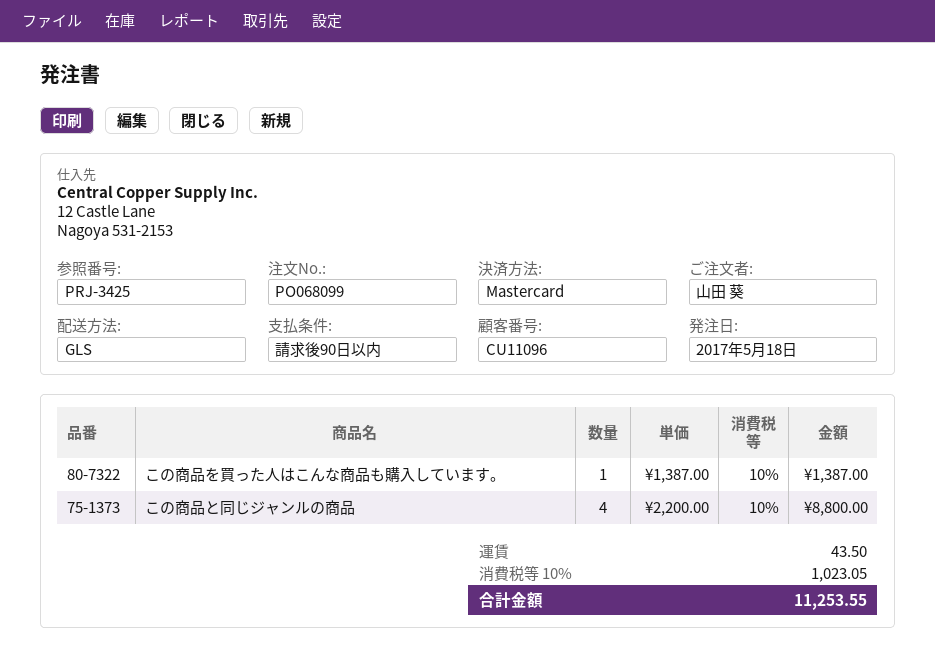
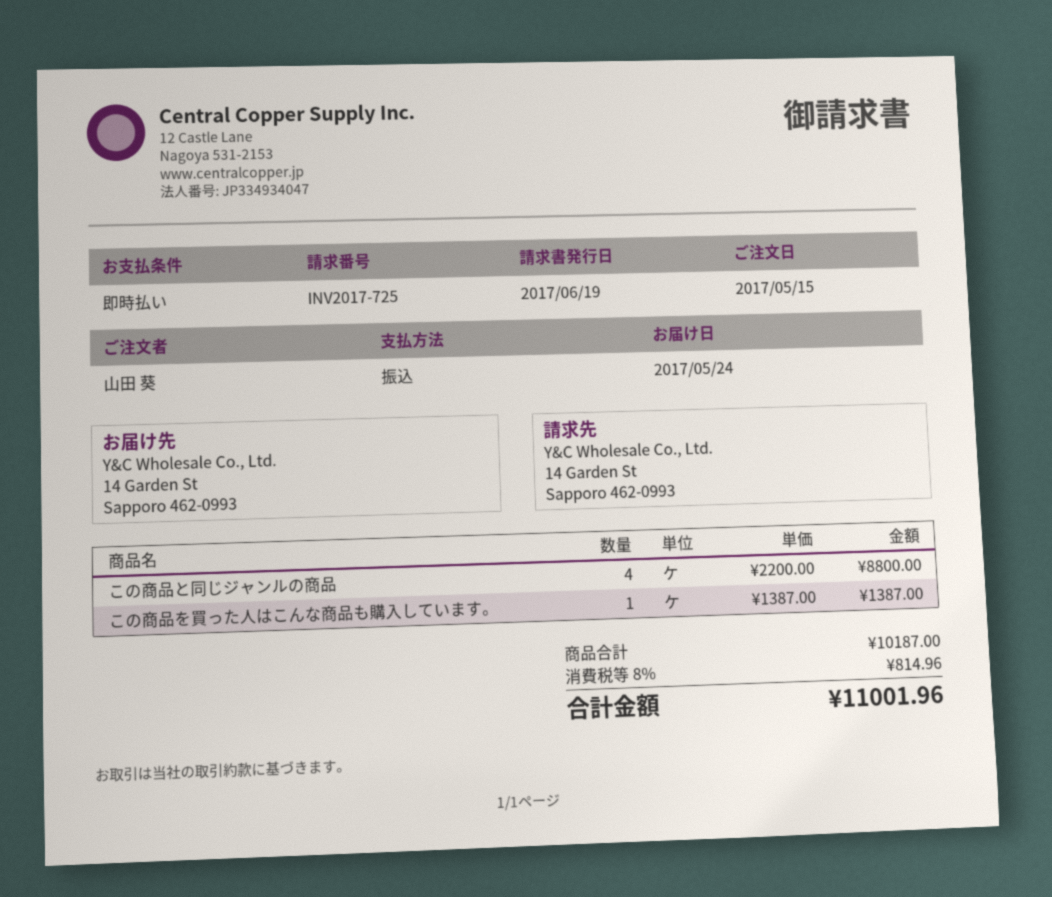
order date: 2017-05-18 -> 2017-05-15
payment terms: 90 days -> on receipt
payment method: Mastercard -> bank transfer
shipping: 43.50 -> none
tax: 10% = 1023.05 -> 8% = 814.96
total: 11253.55 -> 11001.96

